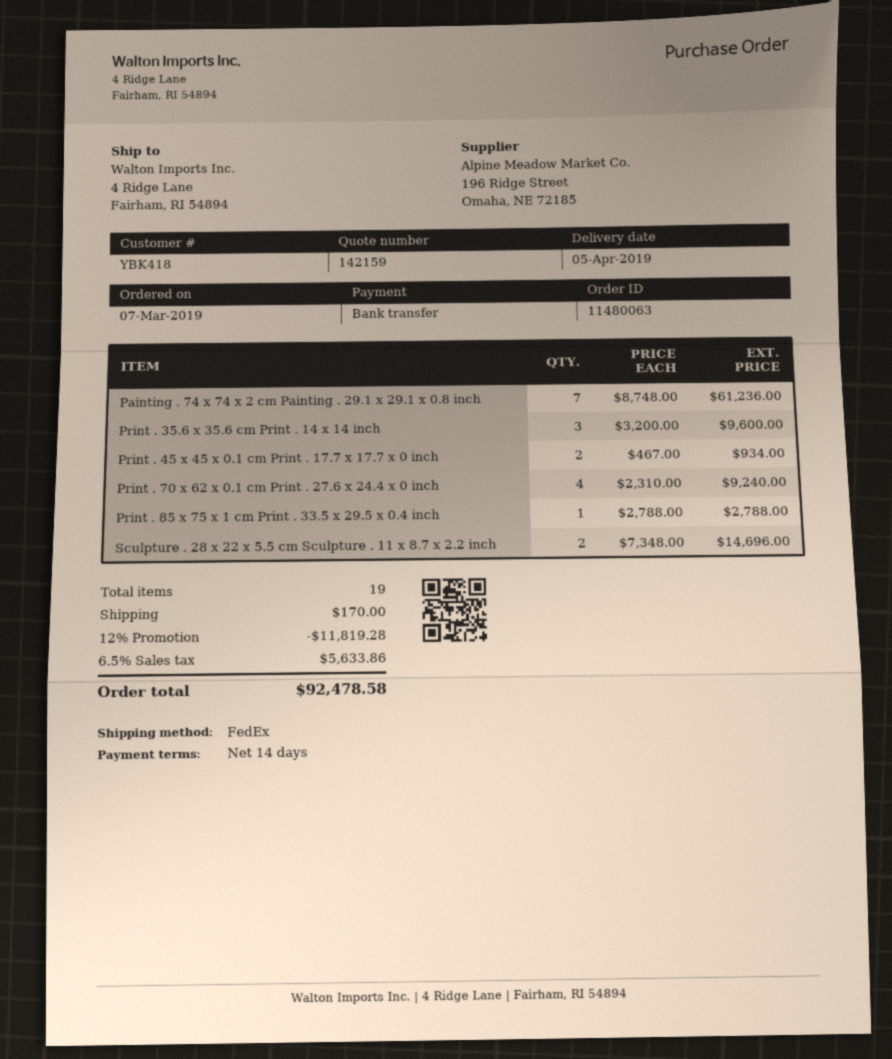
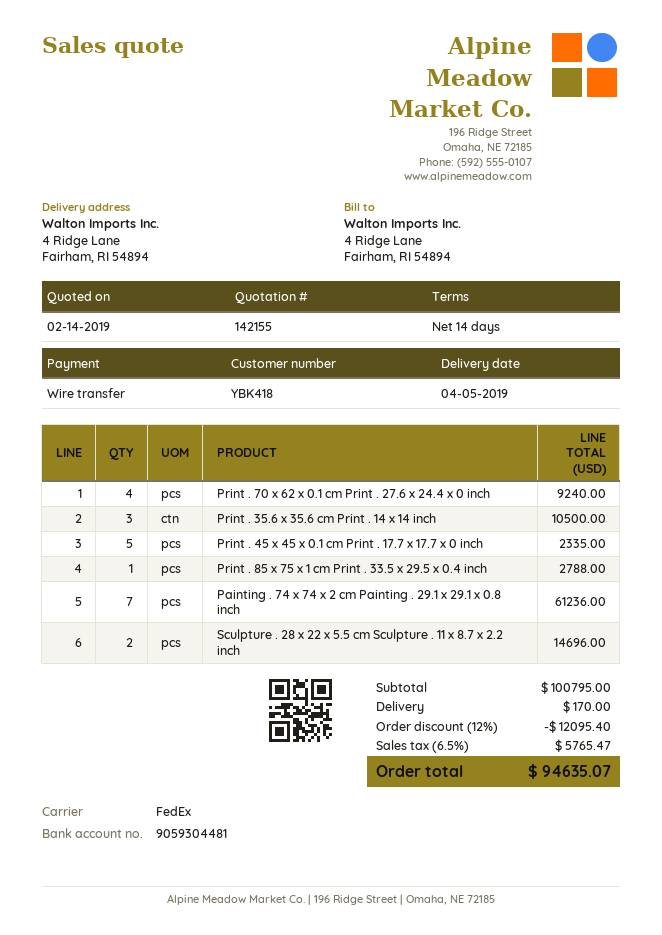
quote number: 142159 -> 142155
Print . 35.6 x 35.6 cm Print . 14 x 14 inch: 3 for 9600.00 -> 3 for 10500.00
Print . 45 x 45 x 0.1 cm Print . 17.7 x 17.7 x 0 inch: 2 for 934.00 -> 5 for 2335.00
discount: 12% = 11819.28 -> 12% = 12095.40
tax: 6.5% = 5633.86 -> 6.5% = 5765.47
total: 92478.58 -> 94635.07

